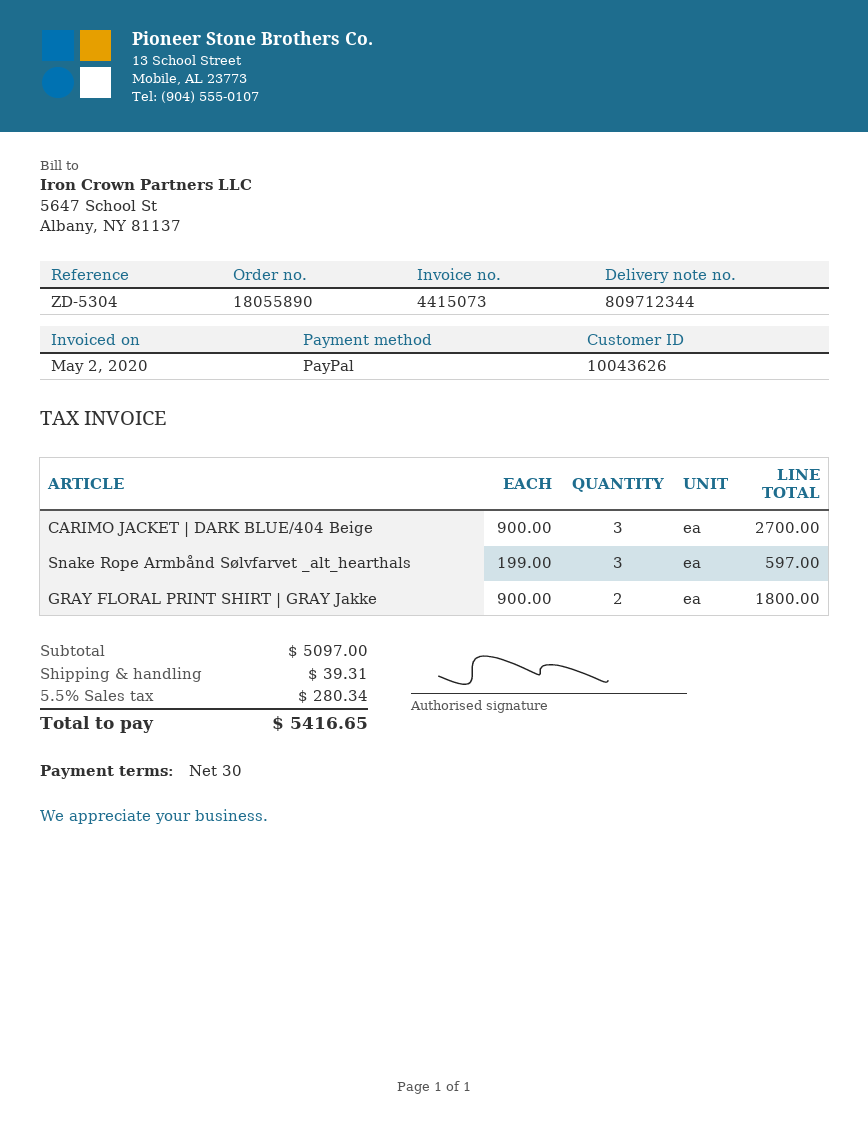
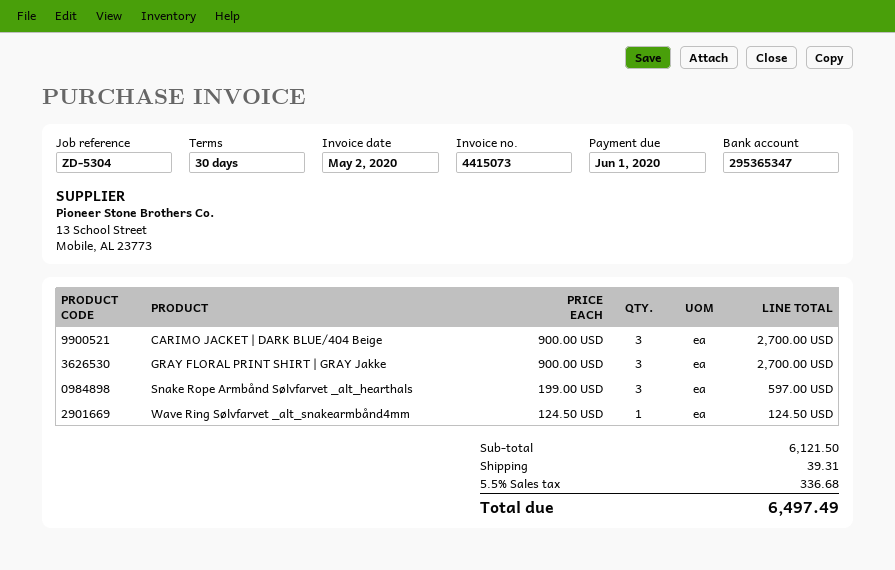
GRAY FLORAL PRINT SHIRT | GRAY Jakke: 2 x 900.00 = 1800.00 -> 3 x 900.00 = 2700.00
Wave Ring Sølvfarvet _alt_snakearmbånd4mm: none -> 1 x 124.50 = 124.50
subtotal: 5097.00 -> 6121.50
tax: 5.5% = 280.34 -> 5.5% = 336.68
total: 5416.65 -> 6497.49

